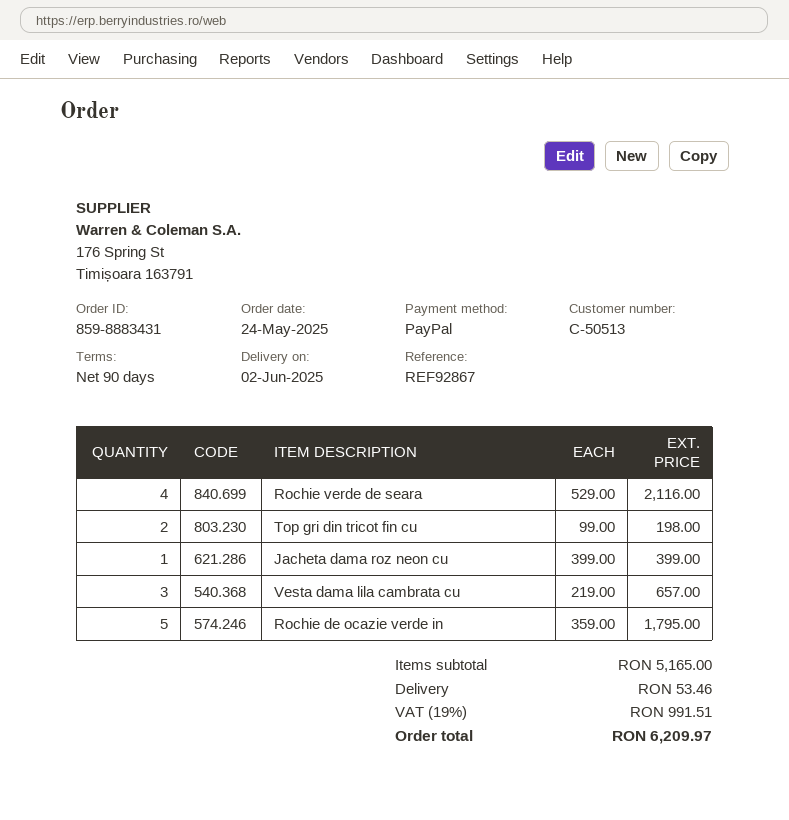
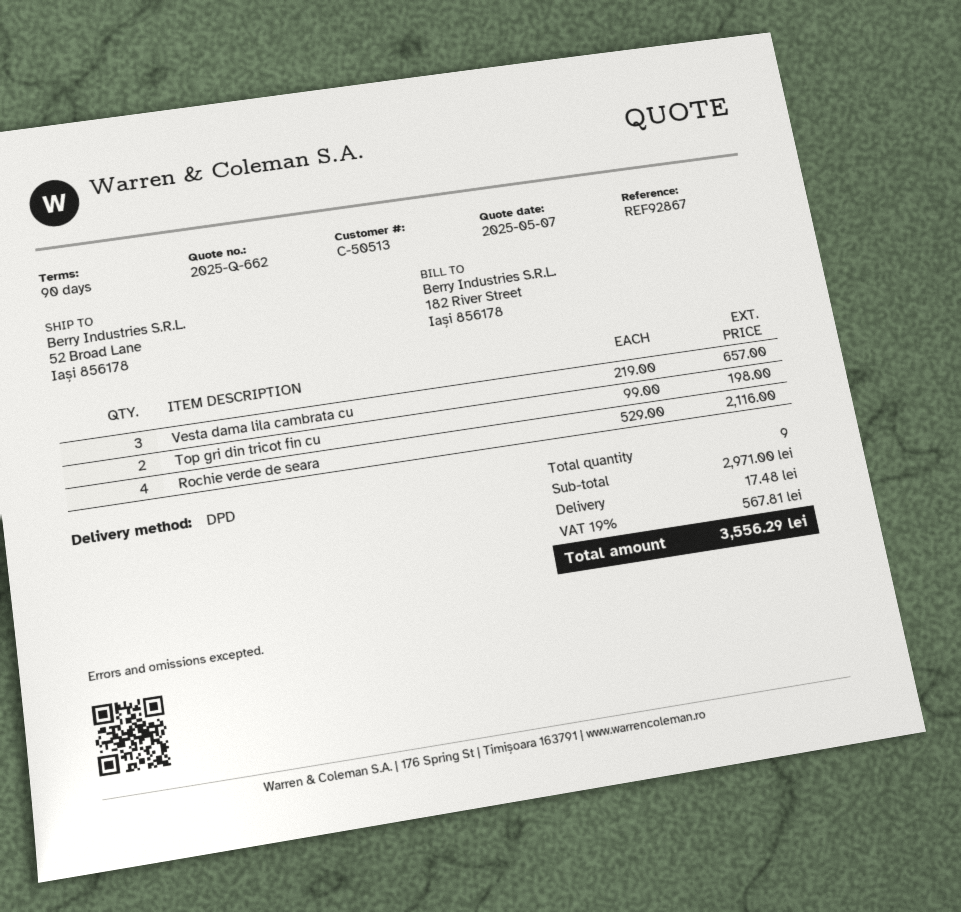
Jacheta dama roz neon cu: 1 x 399.00 = 399.00 -> none
Rochie de ocazie verde in: 5 x 359.00 = 1795.00 -> none
subtotal: 5165.00 -> 2971.00
shipping: 53.46 -> 17.48
tax: 19% = 991.51 -> 19% = 567.81
total: 6209.97 -> 3556.29

